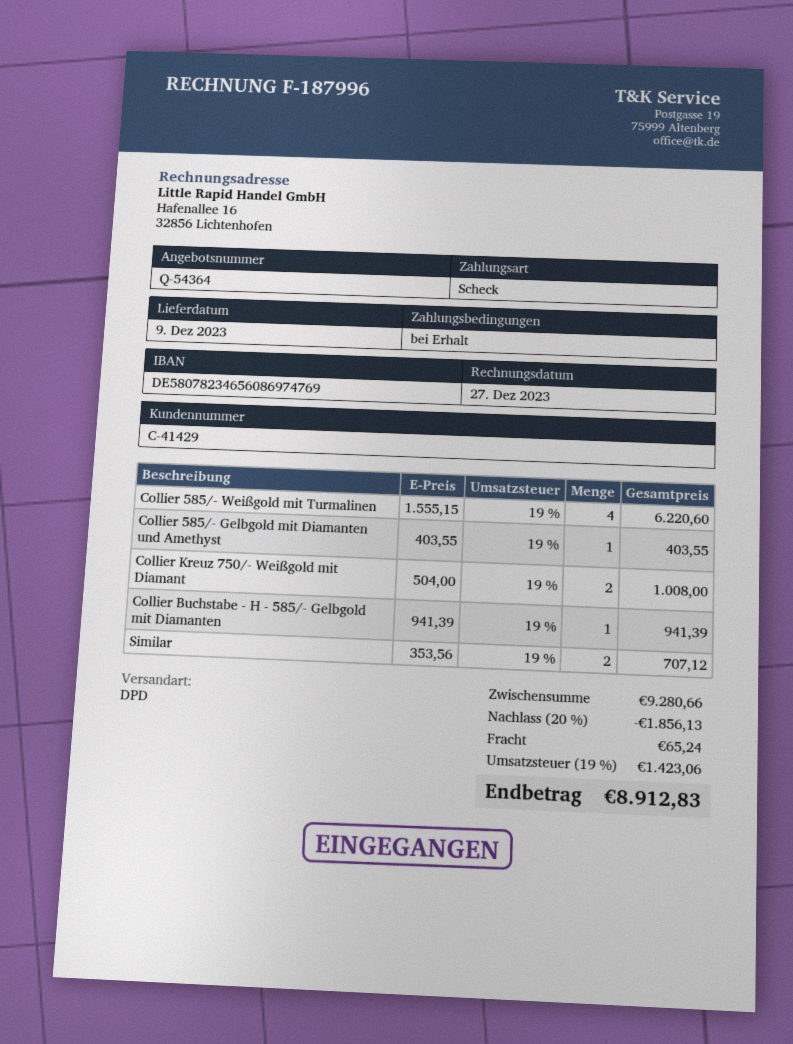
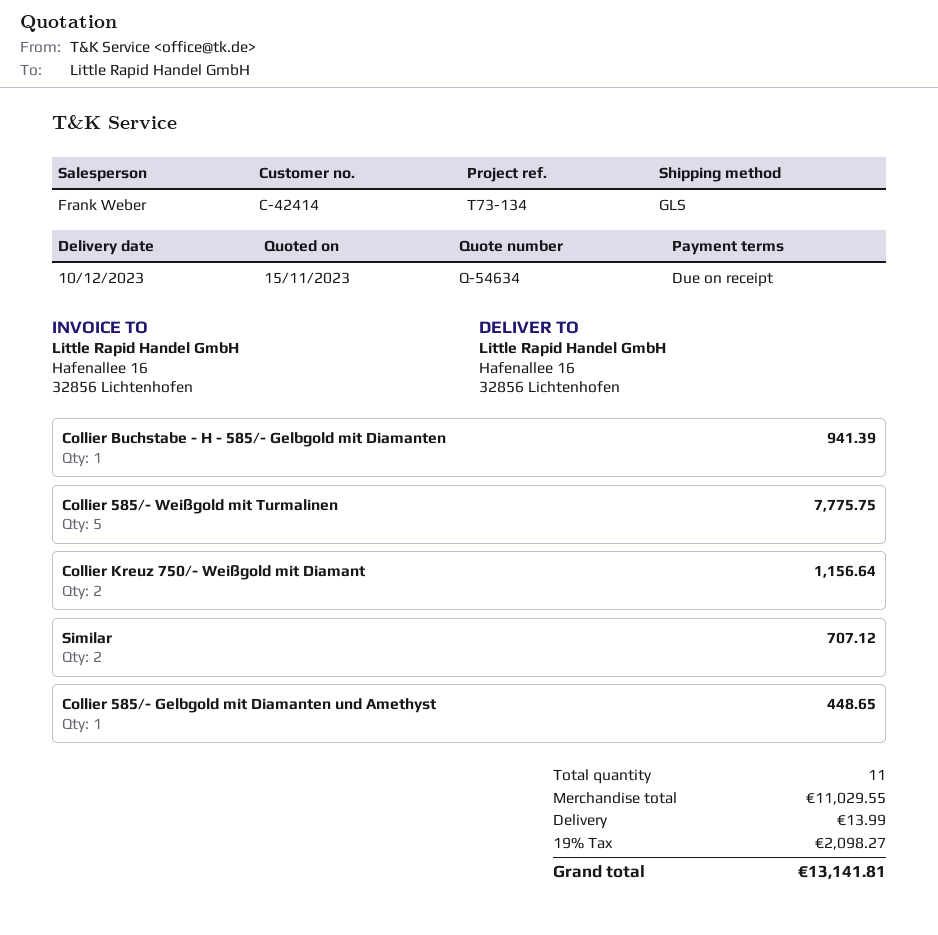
quote number: Q-54364 -> Q-54634
delivery date: 2023-12-09 -> 2023-12-10
customer number: C-41429 -> C-42414
shipping method: DPD -> GLS
Collier 585/- Weißgold mit Turmalinen: 4 for 6220.60 -> 5 for 7775.75
Collier 585/- Gelbgold mit Diamanten und Amethyst: 1 for 403.55 -> 1 for 448.65
Collier Kreuz 750/- Weißgold mit Diamant: 2 for 1008.00 -> 2 for 1156.64
subtotal: 9280.66 -> 11029.55
discount: 20% = 1856.13 -> none
shipping: 65.24 -> 13.99
tax: 19% = 1423.06 -> 19% = 2098.27
total: 8912.83 -> 13141.81

